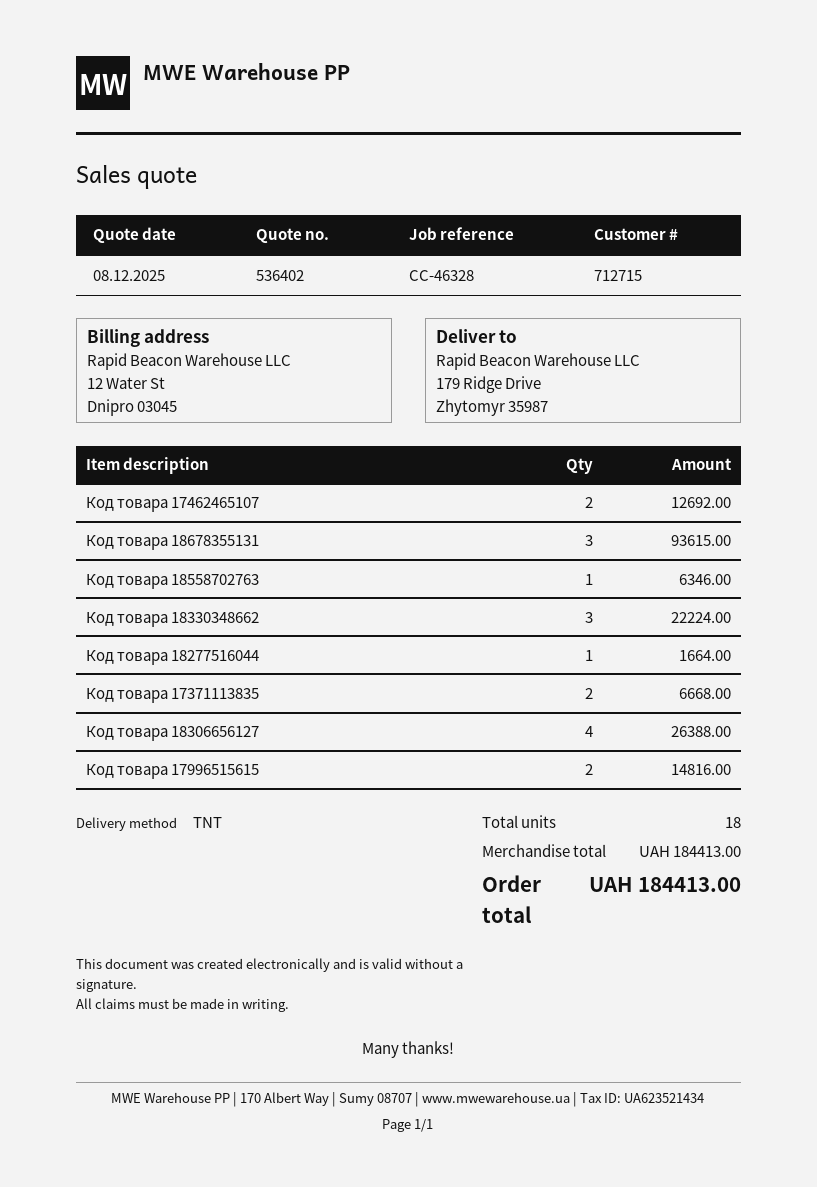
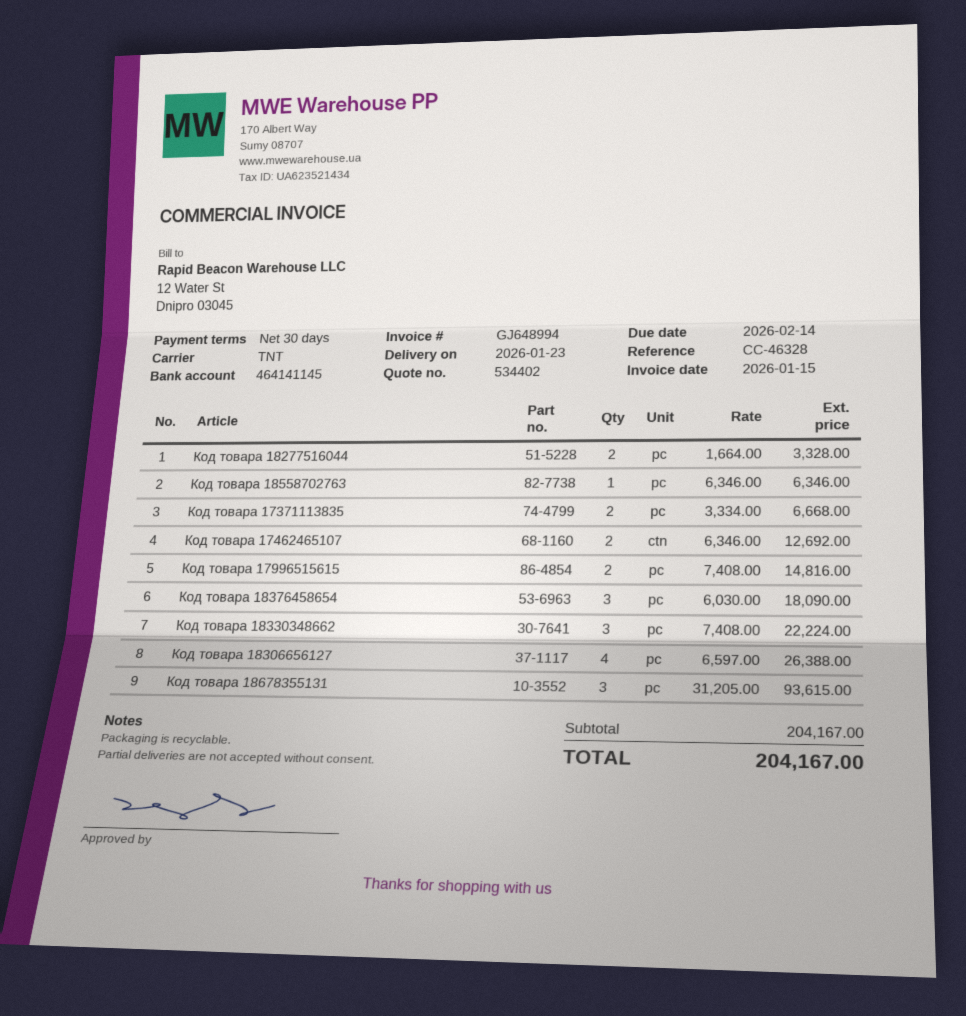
quote number: 536402 -> 534402
Код товара 18277516044: 1 for 1664.00 -> 2 for 3328.00
Код товара 18376458654: none -> 3 for 18090.00
subtotal: 184413.00 -> 204167.00
total: 184413.00 -> 204167.00

